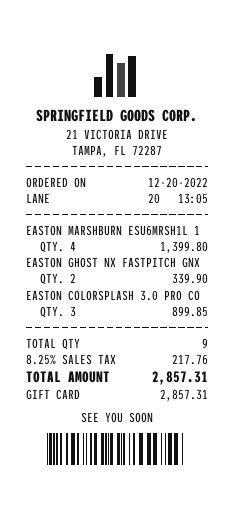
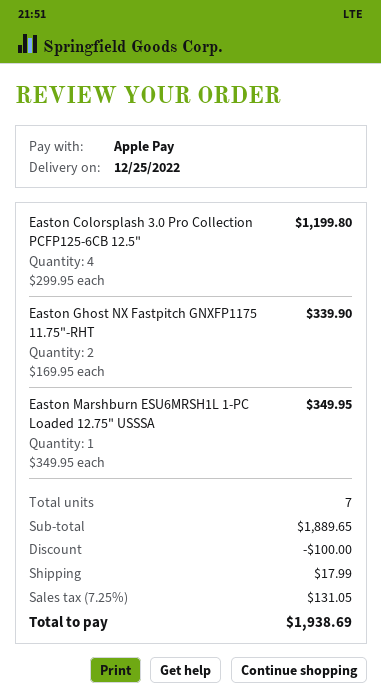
payment method: gift card -> Apple Pay
EASTON MARSHBURN ESU6MRSH1L 1: 4 for 1399.80 -> 1 for 349.95
EASTON COLORSPLASH 3.0 PRO CO: 3 for 899.85 -> 4 for 1199.80
total quantity: 9 -> 7
discount: none -> 100.00
shipping: none -> 17.99
tax: 8.25% = 217.76 -> 7.25% = 131.05
total: 2857.31 -> 1938.69

